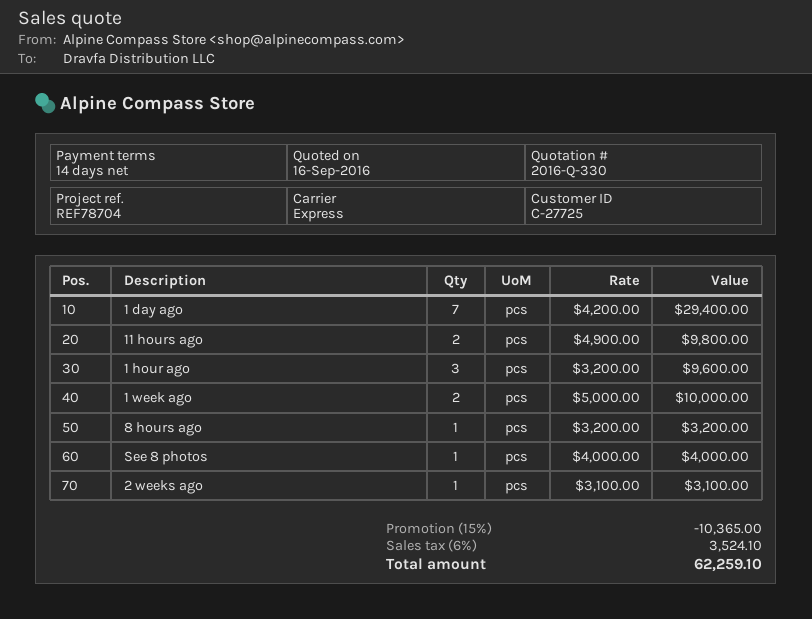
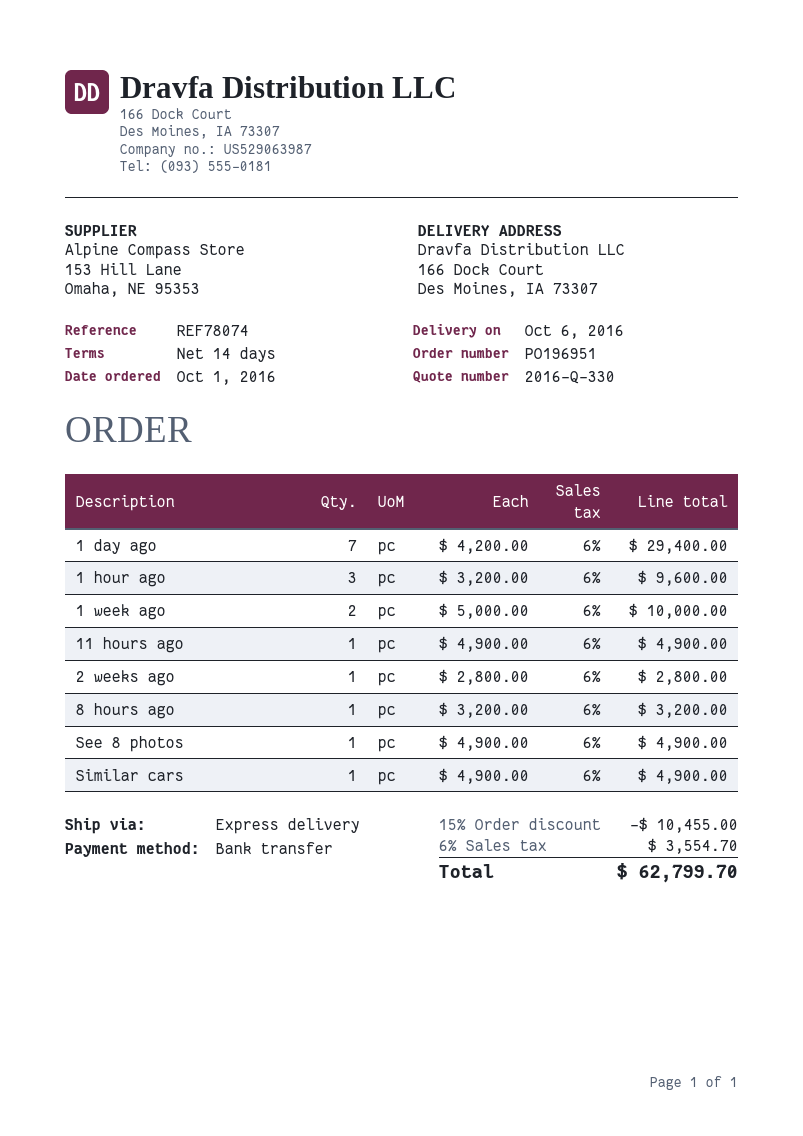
reference: REF78704 -> REF78074
11 hours ago: 2 x 4900.00 = 9800.00 -> 1 x 4900.00 = 4900.00
See 8 photos: 1 x 4000.00 = 4000.00 -> 1 x 4900.00 = 4900.00
2 weeks ago: 1 x 3100.00 = 3100.00 -> 1 x 2800.00 = 2800.00
Similar cars: none -> 1 x 4900.00 = 4900.00
discount: 15% = 10365.00 -> 15% = 10455.00
tax: 6% = 3524.10 -> 6% = 3554.70
total: 62259.10 -> 62799.70

